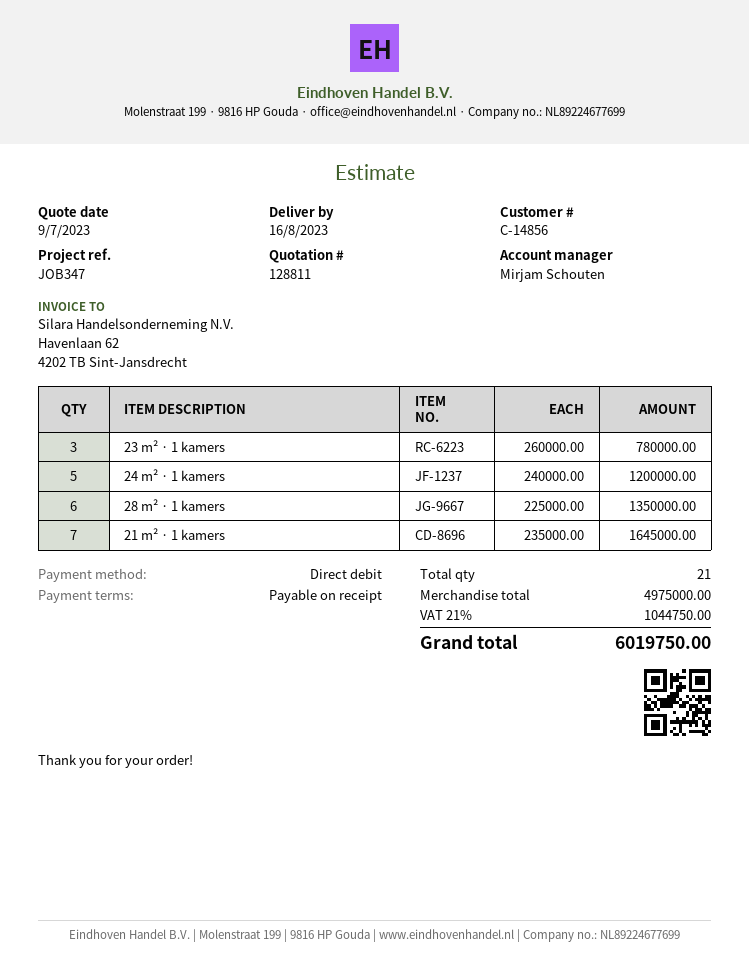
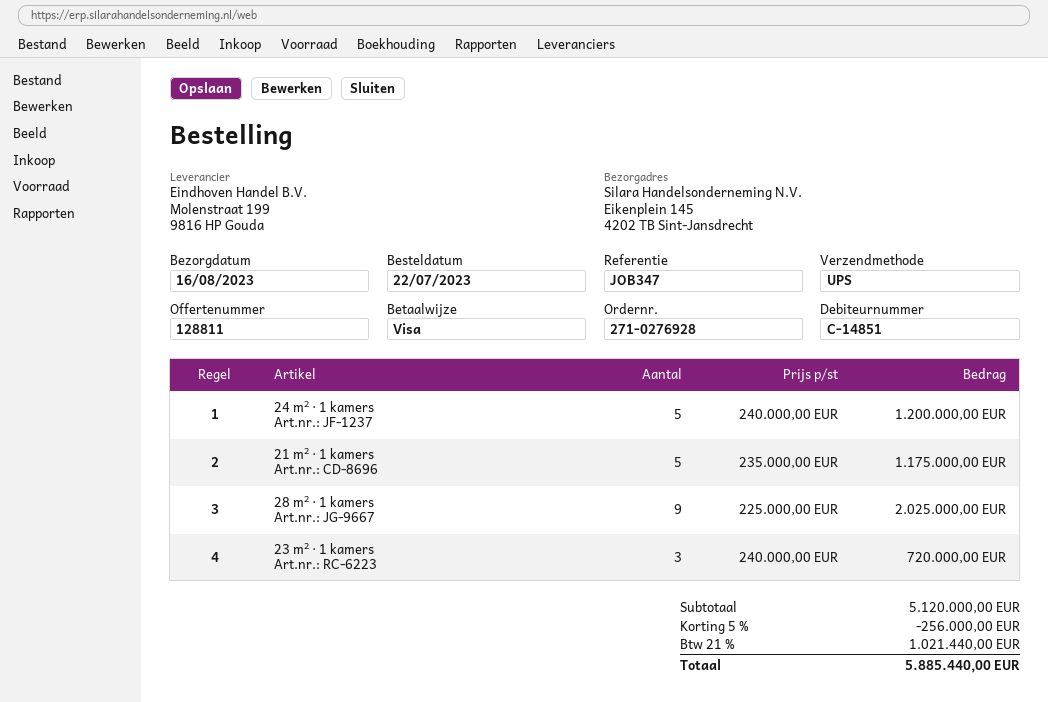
customer number: C-14856 -> C-14851
payment method: direct debit -> Visa
23 m² · 1 kamers: 3 x 260000.00 = 780000.00 -> 3 x 240000.00 = 720000.00
28 m² · 1 kamers: 6 x 225000.00 = 1350000.00 -> 9 x 225000.00 = 2025000.00
21 m² · 1 kamers: 7 x 235000.00 = 1645000.00 -> 5 x 235000.00 = 1175000.00
subtotal: 4975000.00 -> 5120000.00
discount: none -> 5% = 256000.00
tax: 21% = 1044750.00 -> 21% = 1021440.00
total: 6019750.00 -> 5885440.00

